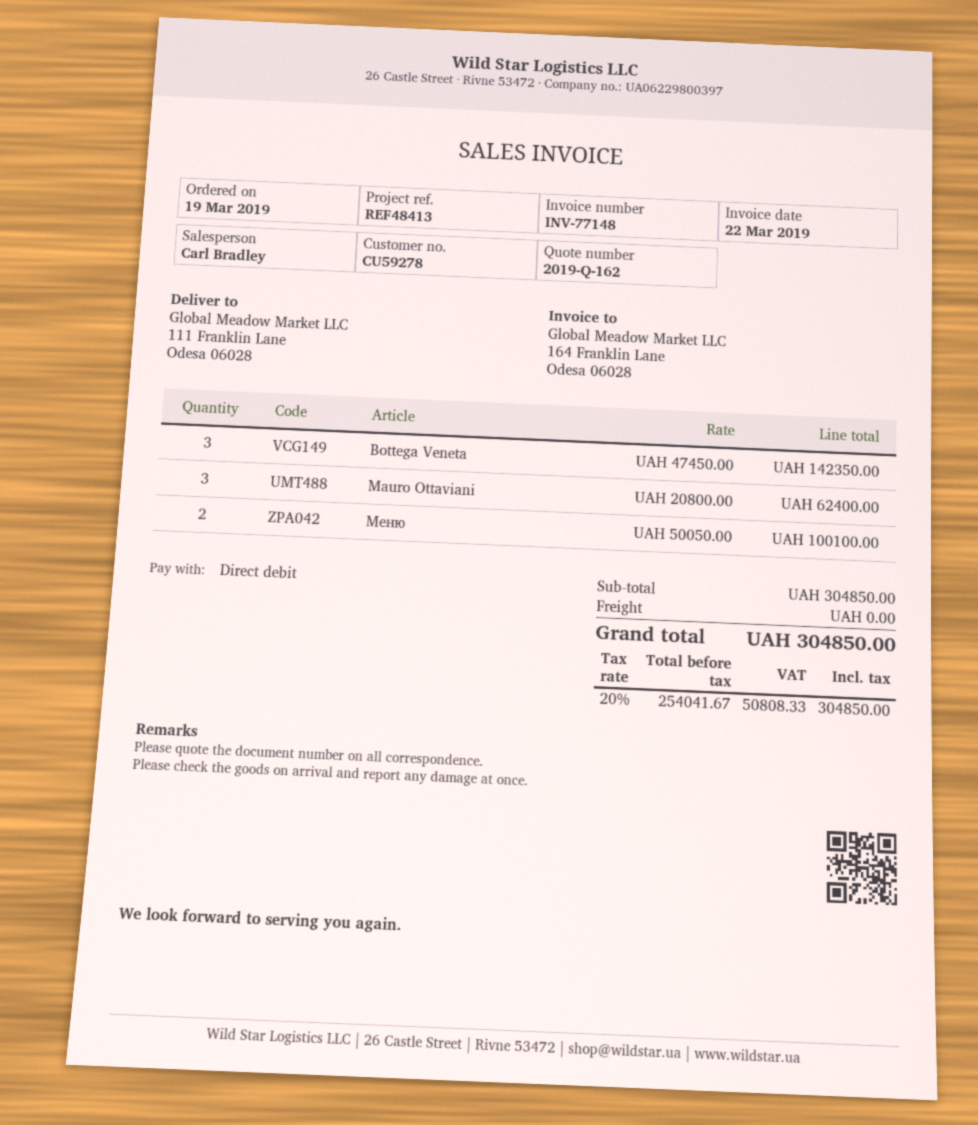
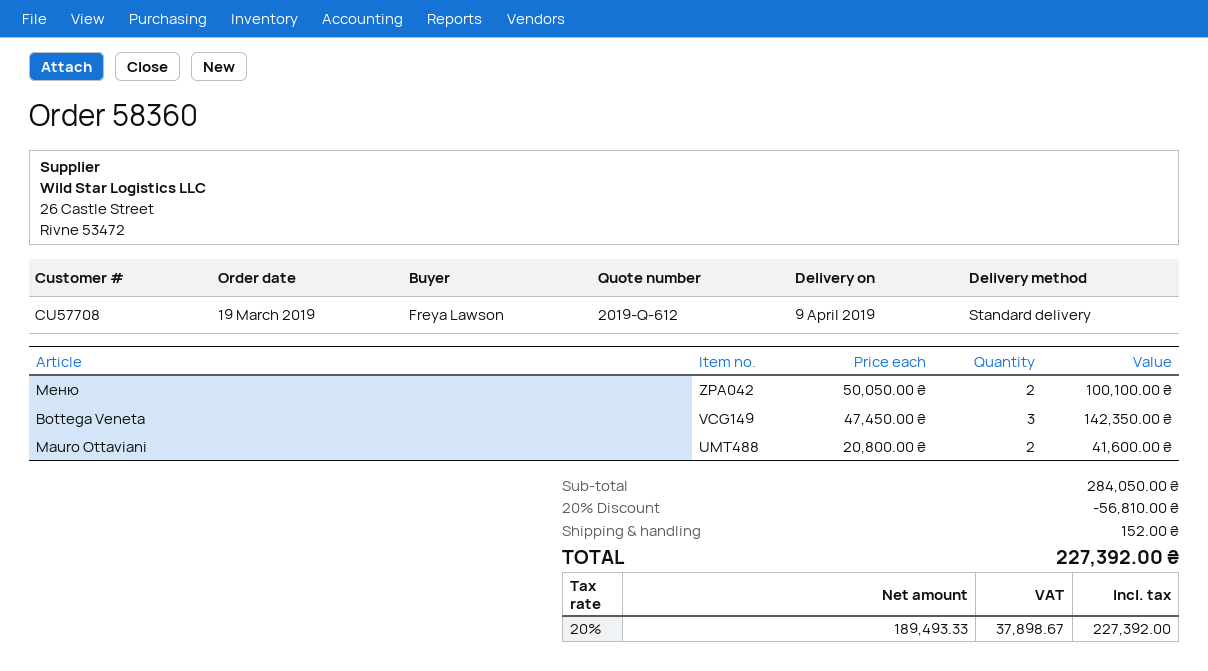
quote number: 2019-Q-162 -> 2019-Q-612
customer number: CU59278 -> CU57708
Mauro Ottaviani: 3 x 20800.00 = 62400.00 -> 2 x 20800.00 = 41600.00
subtotal: 304850.00 -> 284050.00
discount: none -> 20% = 56810.00
shipping: 0.00 -> 152.00
net: 254041.67 -> 189493.33
tax: 20% = 50808.33 -> 20% = 37898.67
total: 304850.00 -> 227392.00

